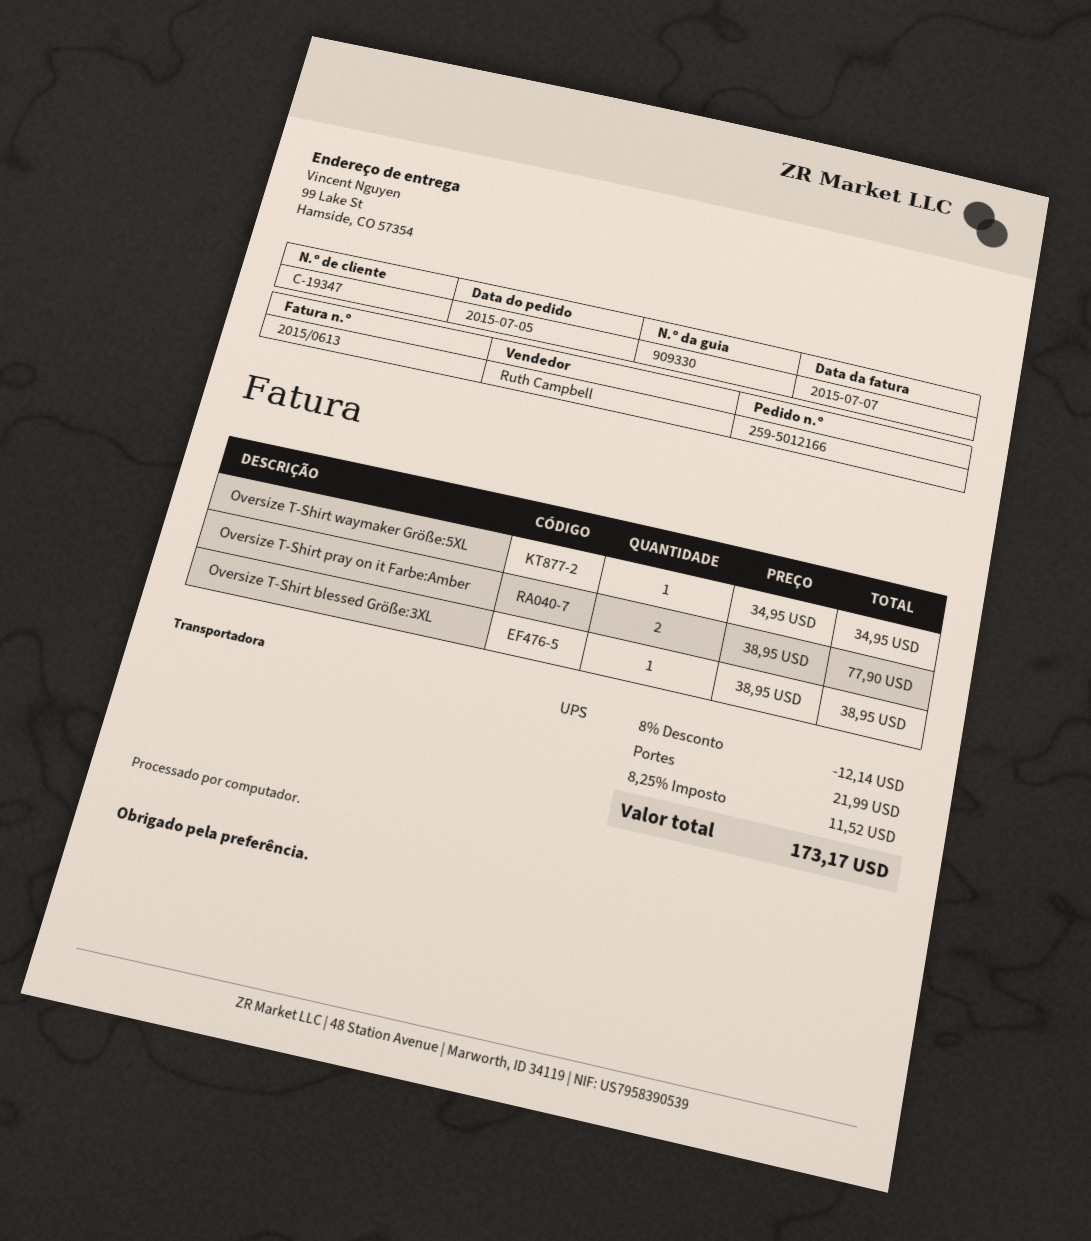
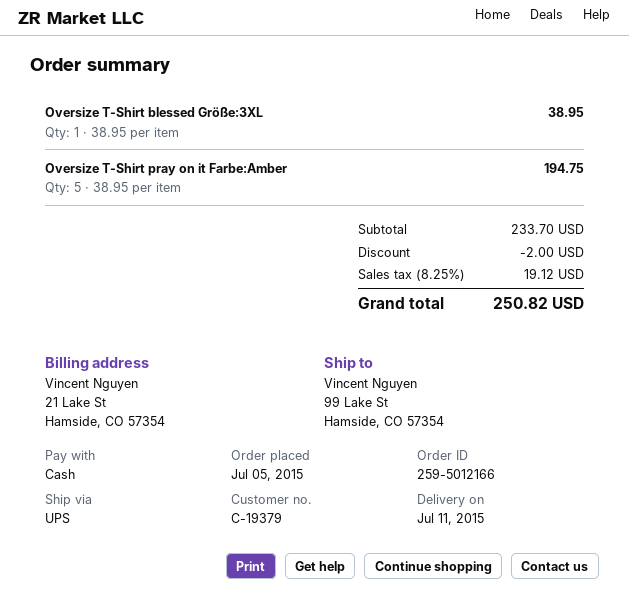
customer number: C-19347 -> C-19379
Oversize T-Shirt waymaker Größe:5XL: 1 x 34.95 = 34.95 -> none
Oversize T-Shirt pray on it Farbe:Amber: 2 x 38.95 = 77.90 -> 5 x 38.95 = 194.75
discount: 12.14 -> 2.00
shipping: 21.99 -> none
tax: 8.25% = 11.52 -> 8.25% = 19.12
total: 173.17 -> 250.82

